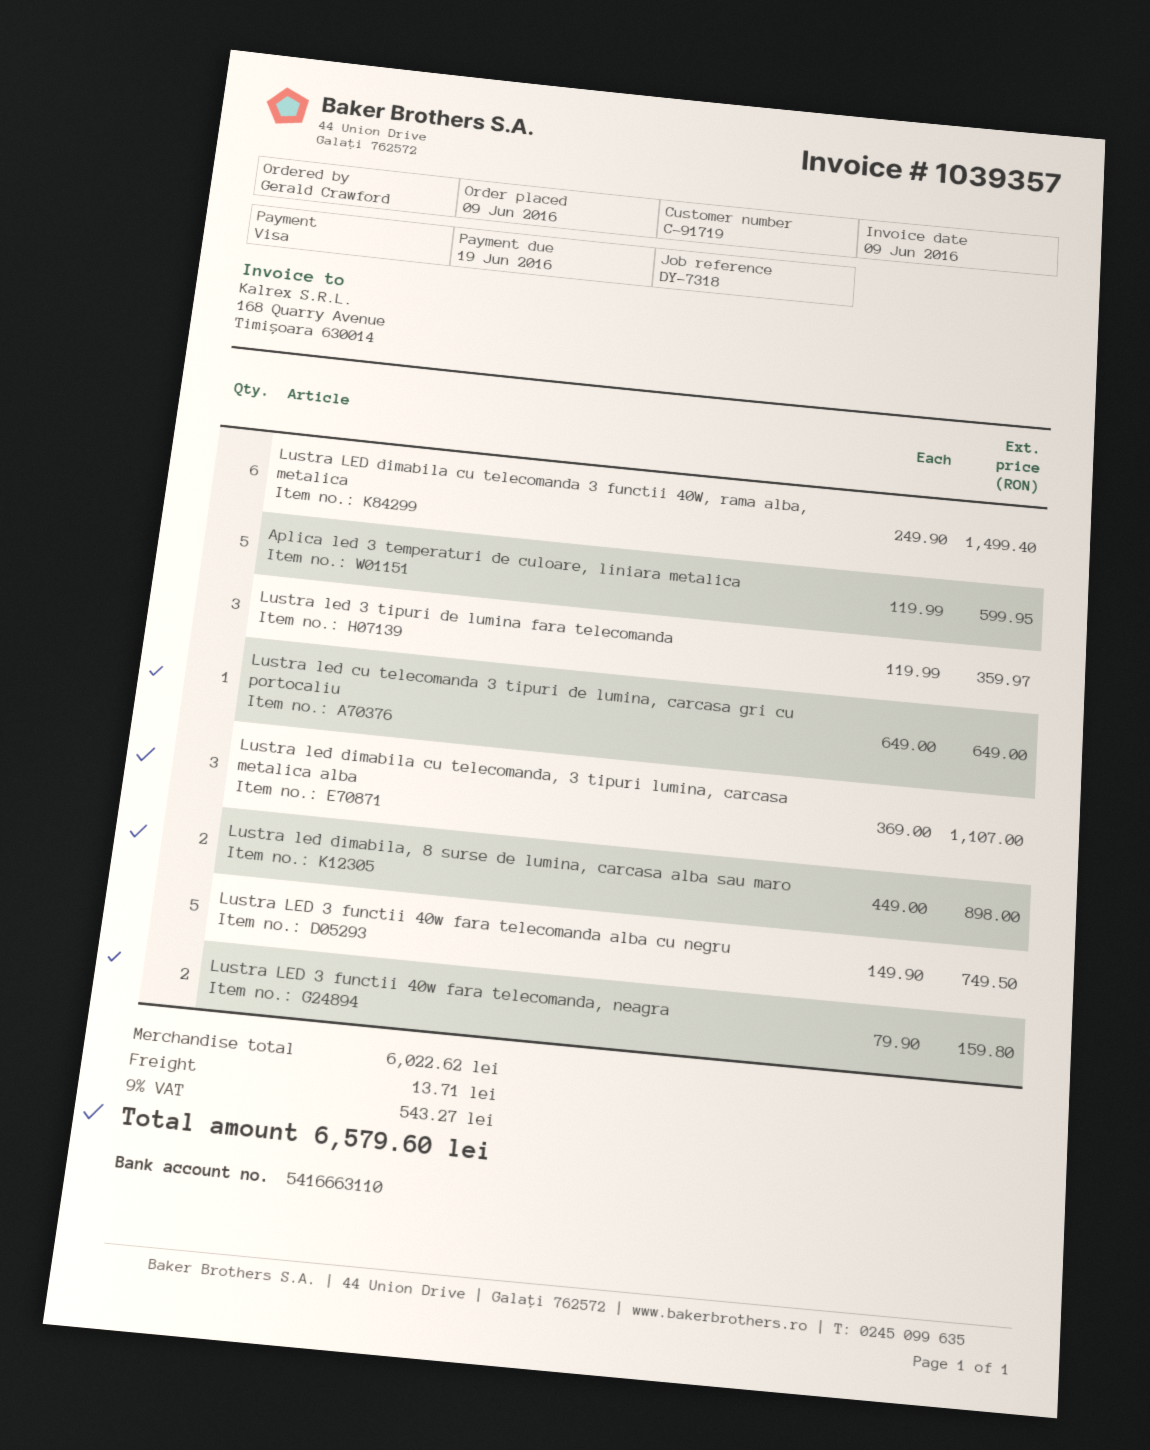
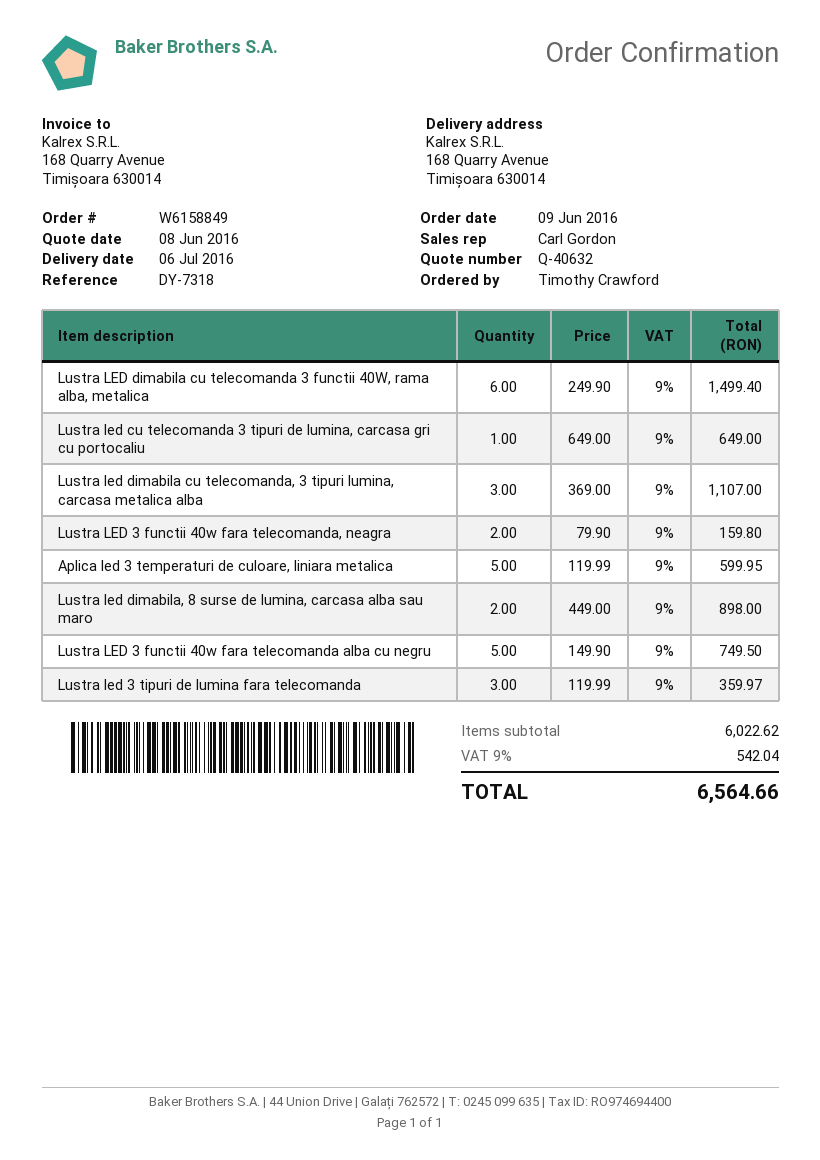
ordered by: Gerald Crawford -> Timothy Crawford
shipping: 13.71 -> none
tax: 9% = 543.27 -> 9% = 542.04
total: 6579.60 -> 6564.66

